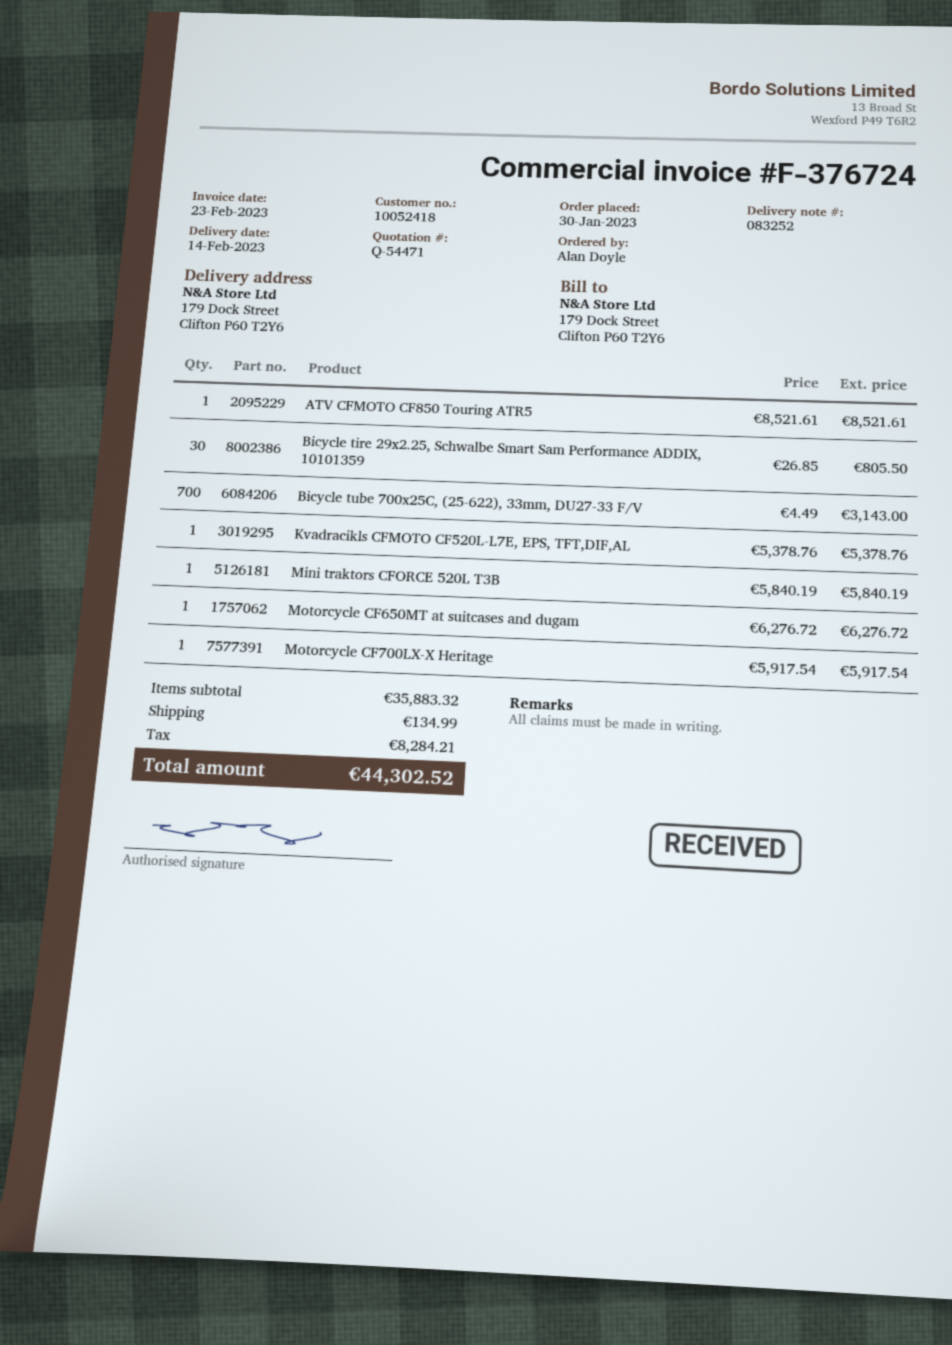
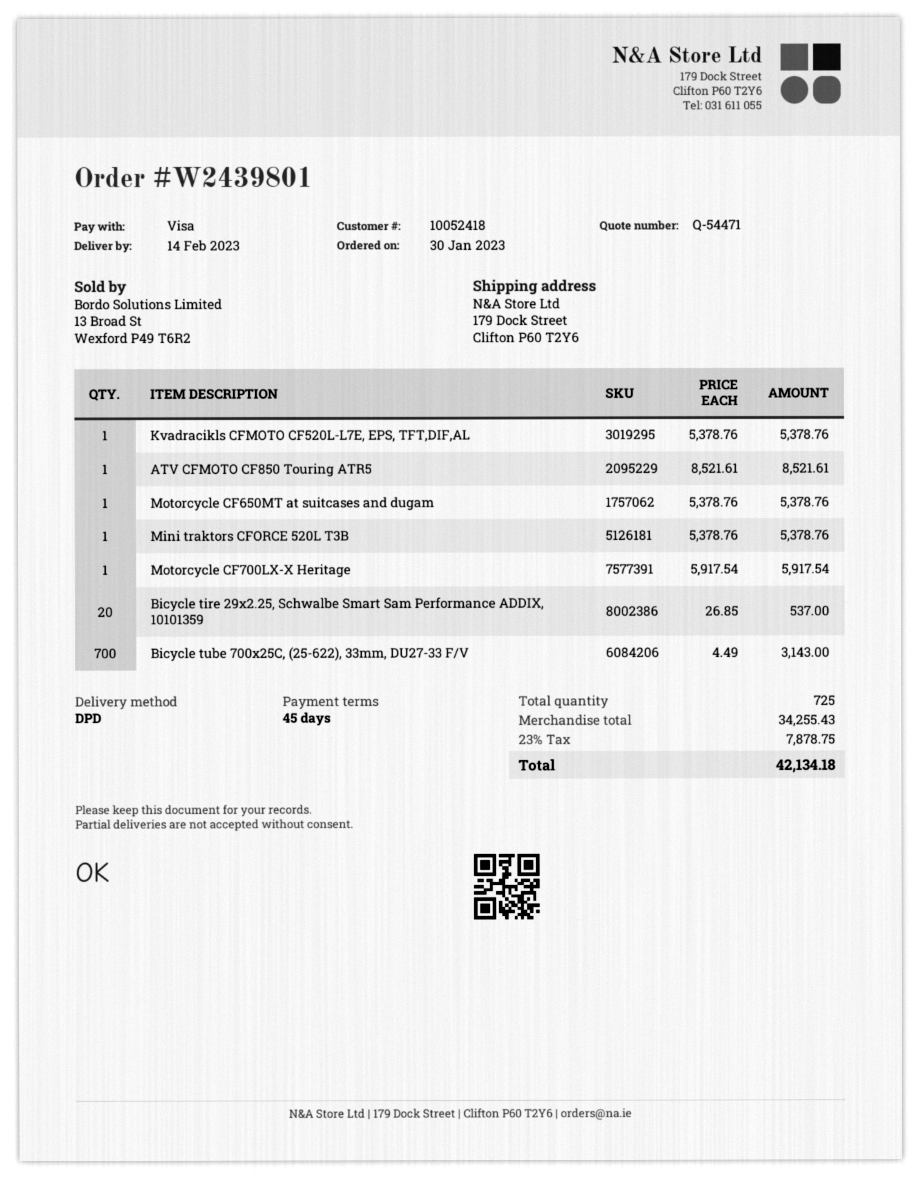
Bicycle tire 29x2.25, Schwalbe Smart Sam Performance ADDIX, 10101359: 30 x 26.85 = 805.50 -> 20 x 26.85 = 537.00
Mini traktors CFORCE 520L T3B: 1 x 5840.19 = 5840.19 -> 1 x 5378.76 = 5378.76
Motorcycle CF650MT at suitcases and dugam: 1 x 6276.72 = 6276.72 -> 1 x 5378.76 = 5378.76
subtotal: 35883.32 -> 34255.43
shipping: 134.99 -> none
tax: 8284.21 -> 7878.75
total: 44302.52 -> 42134.18

